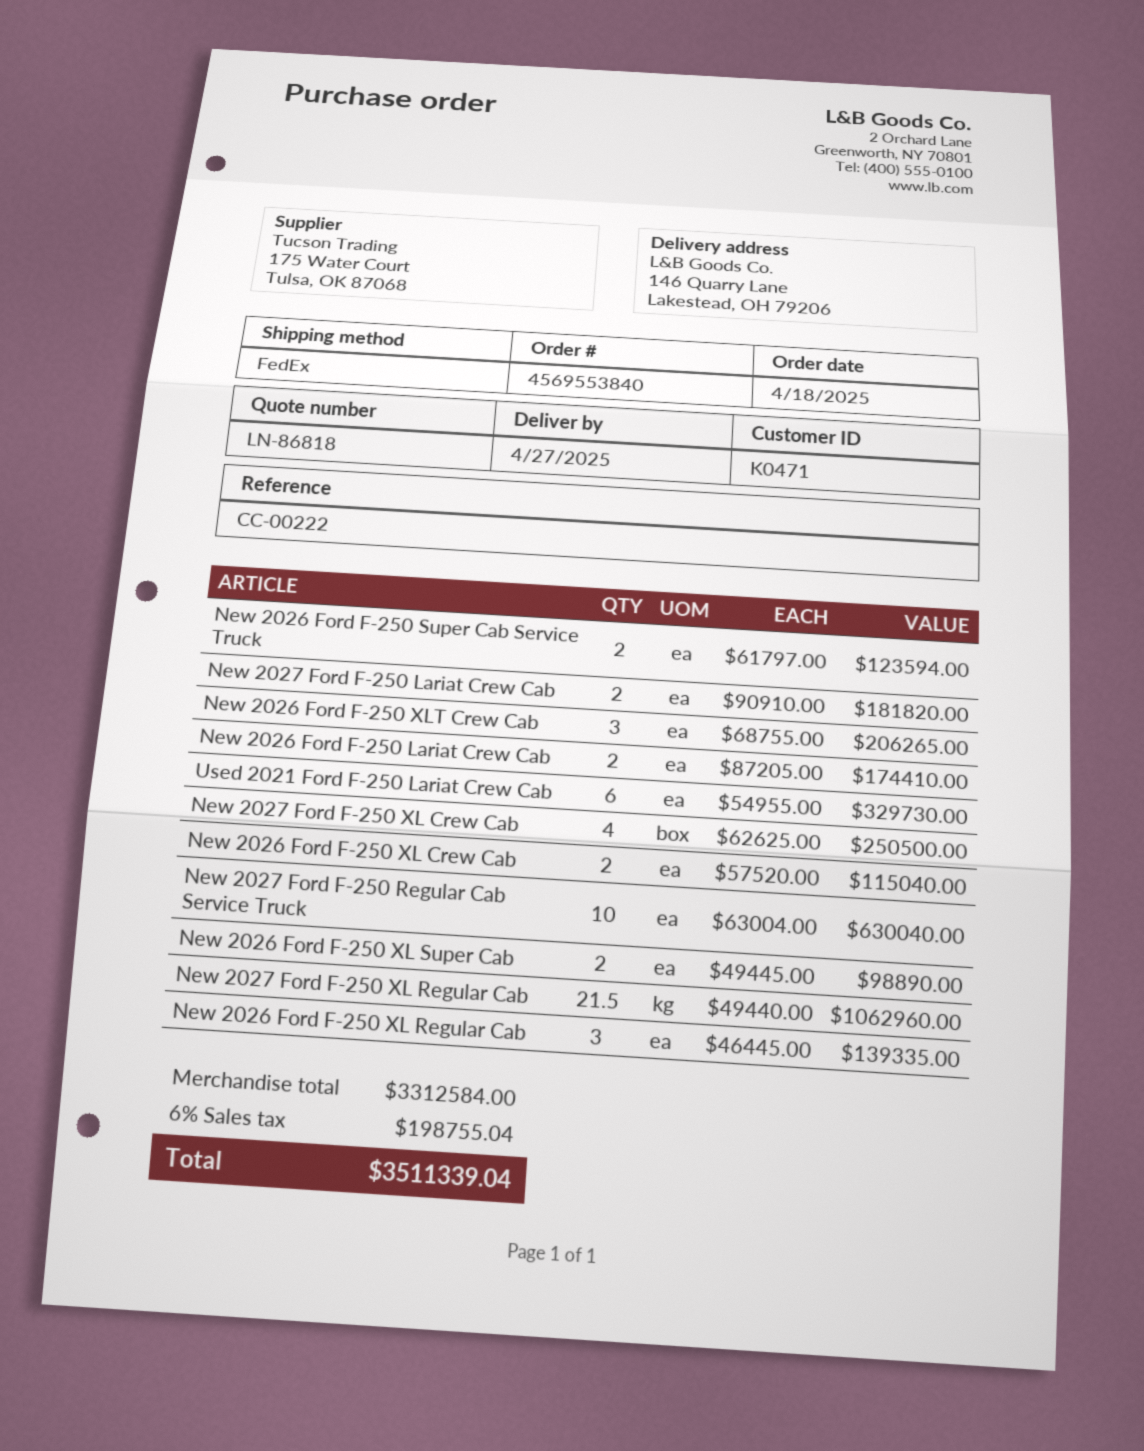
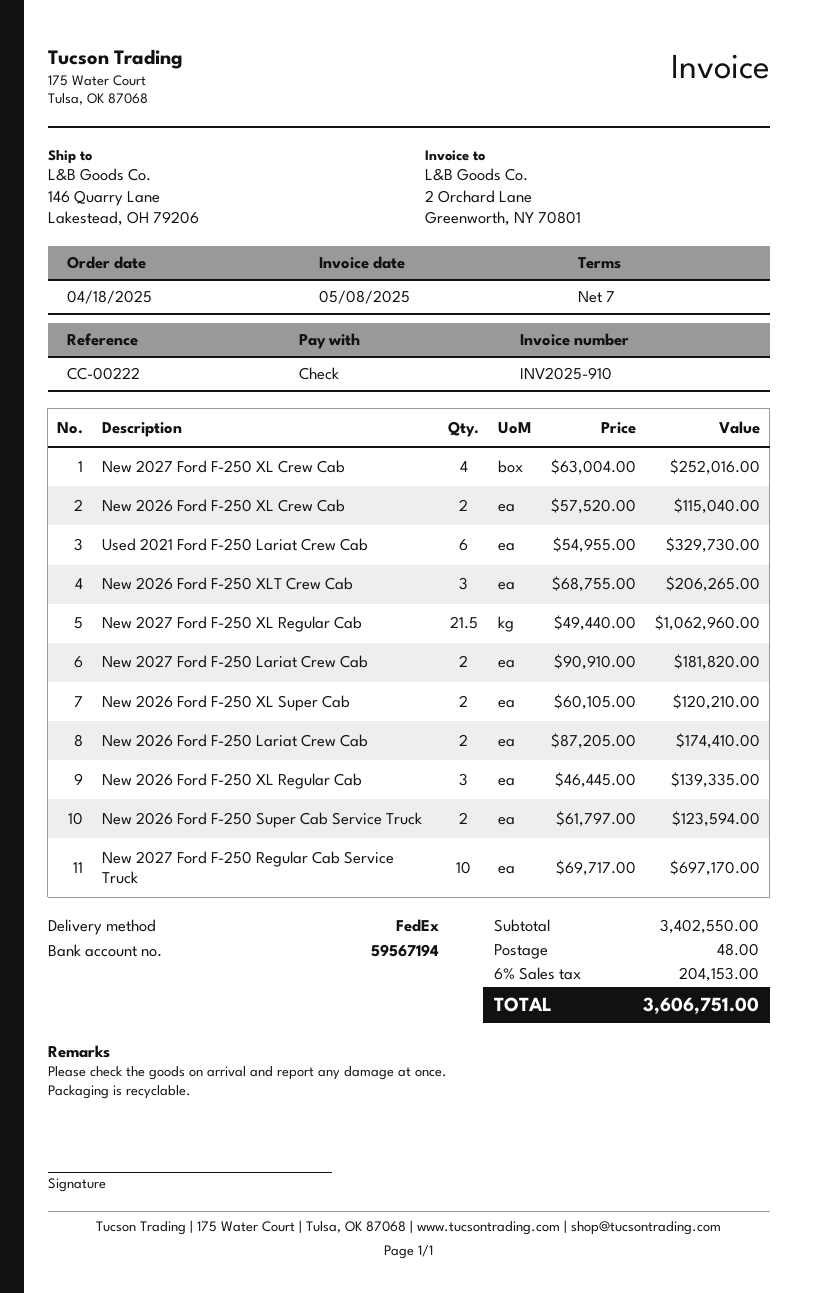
New 2027 Ford F-250 XL Crew Cab: 4 x 62625.00 = 250500.00 -> 4 x 63004.00 = 252016.00
New 2027 Ford F-250 Regular Cab Service Truck: 10 x 63004.00 = 630040.00 -> 10 x 69717.00 = 697170.00
New 2026 Ford F-250 XL Super Cab: 2 x 49445.00 = 98890.00 -> 2 x 60105.00 = 120210.00
subtotal: 3312584.00 -> 3402550.00
shipping: none -> 48.00
tax: 6% = 198755.04 -> 6% = 204153.00
total: 3511339.04 -> 3606751.00

